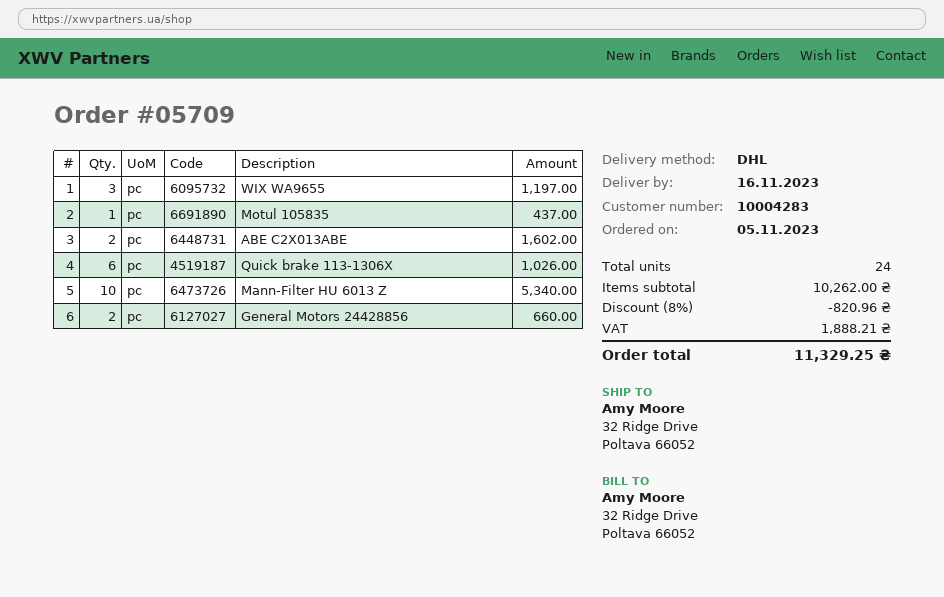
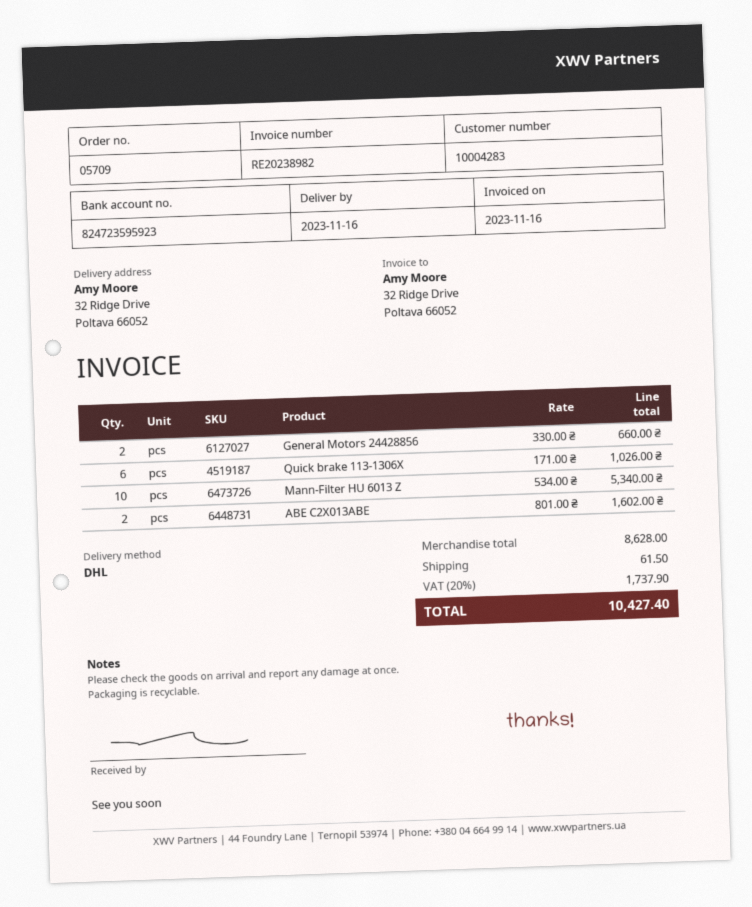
WIX WA9655: 3 for 1197.00 -> none
Motul 105835: 1 for 437.00 -> none
subtotal: 10262.00 -> 8628.00
discount: 8% = 820.96 -> none
shipping: none -> 61.50
tax: 1888.21 -> 1737.90
total: 11329.25 -> 10427.40

